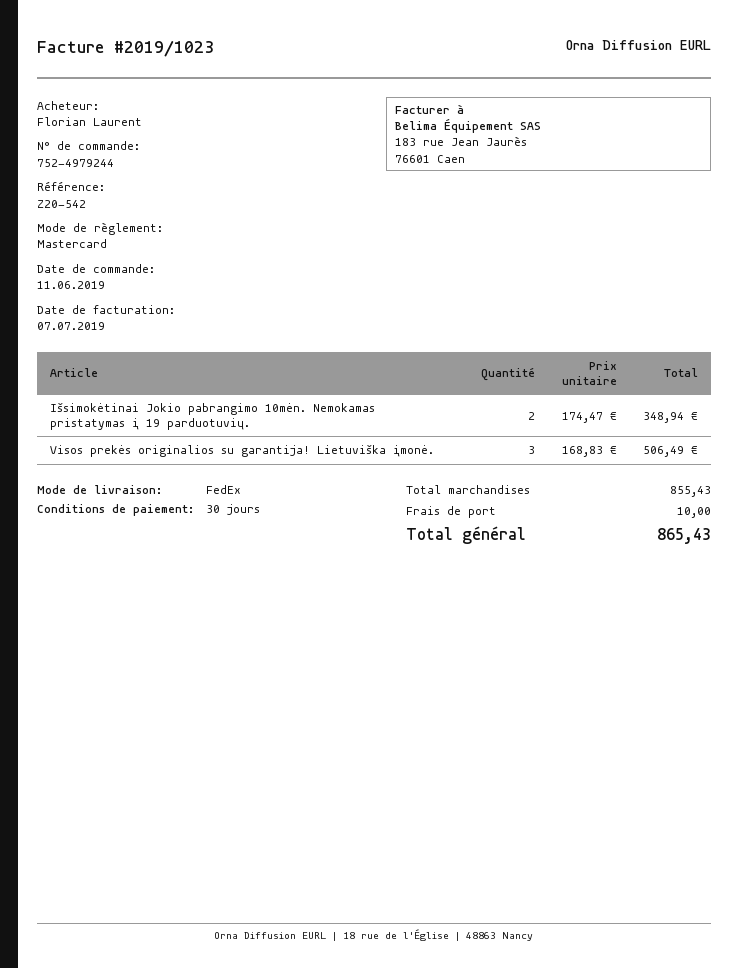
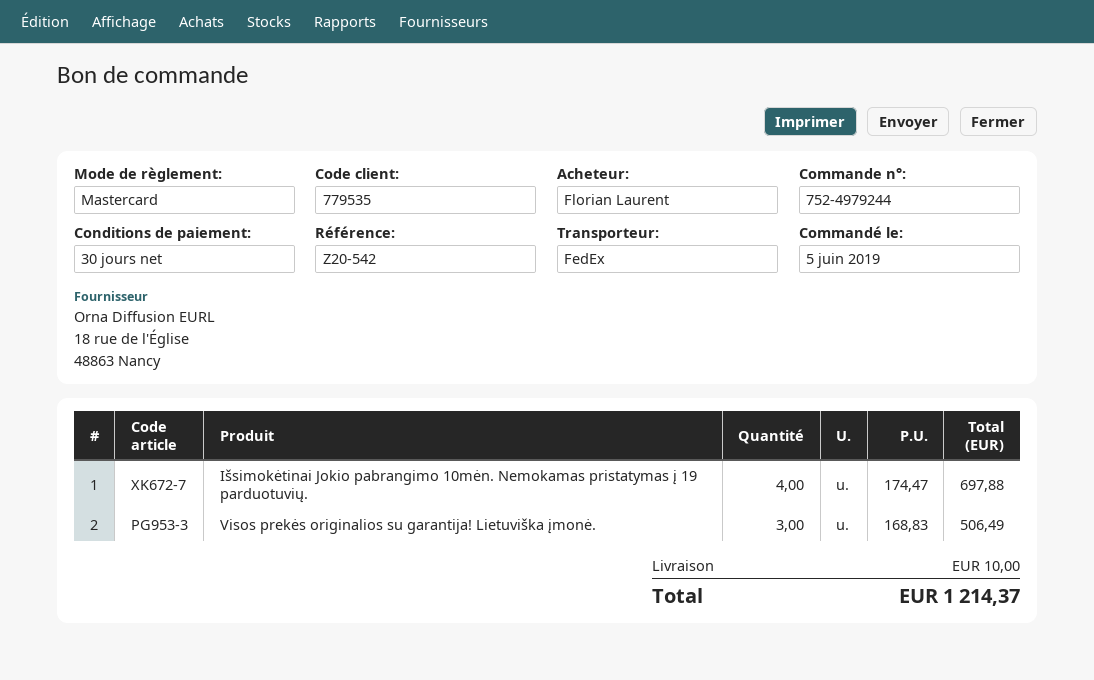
order date: 2019-06-11 -> 2019-06-05
Išsimokėtinai Jokio pabrangimo 10mėn. Nemokamas pristatymas į 19 parduotuvių.: 2 x 174.47 = 348.94 -> 4 x 174.47 = 697.88
total: 865.43 -> 1214.37

